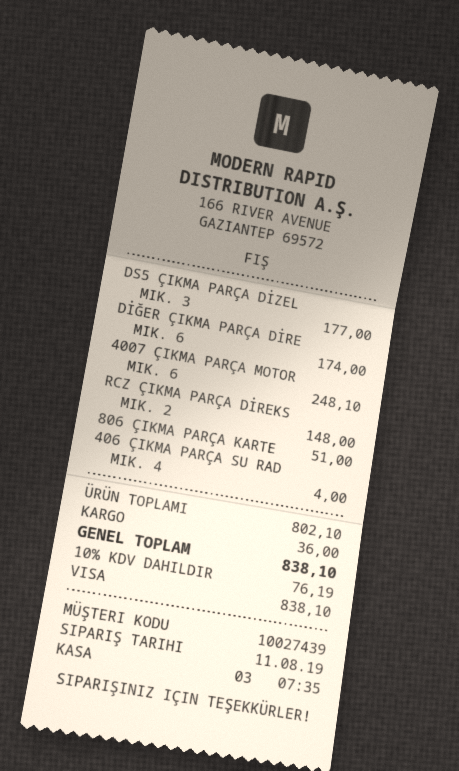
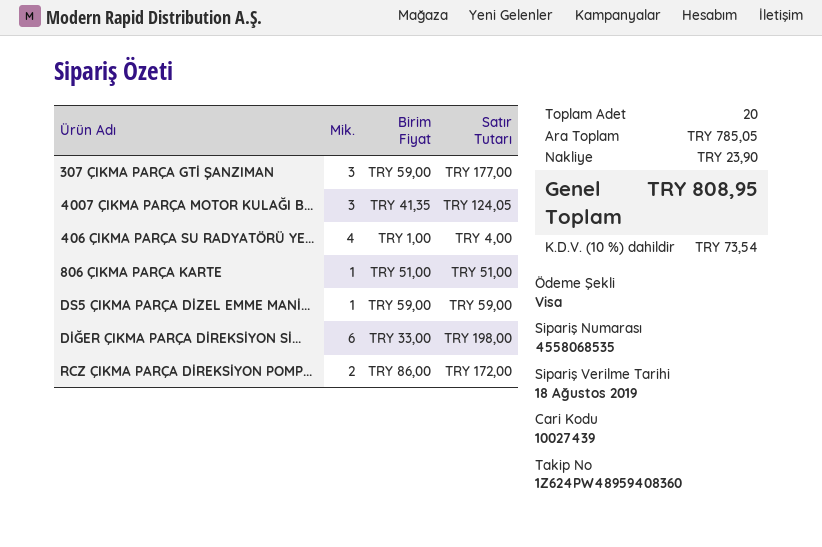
order date: 2019-08-11 -> 2019-08-18
DS5 ÇIKMA PARÇA DİZEL: 3 for 177.00 -> 1 for 59.00
DİĞER ÇIKMA PARÇA DİRE: 6 for 174.00 -> 6 for 198.00
4007 ÇIKMA PARÇA MOTOR: 6 for 248.10 -> 3 for 124.05
RCZ ÇIKMA PARÇA DİREKS: 2 for 148.00 -> 2 for 172.00
307 ÇIKMA PARÇA GTİ ŞANZIMAN: none -> 3 for 177.00
subtotal: 802.10 -> 785.05
shipping: 36.00 -> 23.90
tax: 10% = 76.19 -> 10% = 73.54
total: 838.10 -> 808.95

